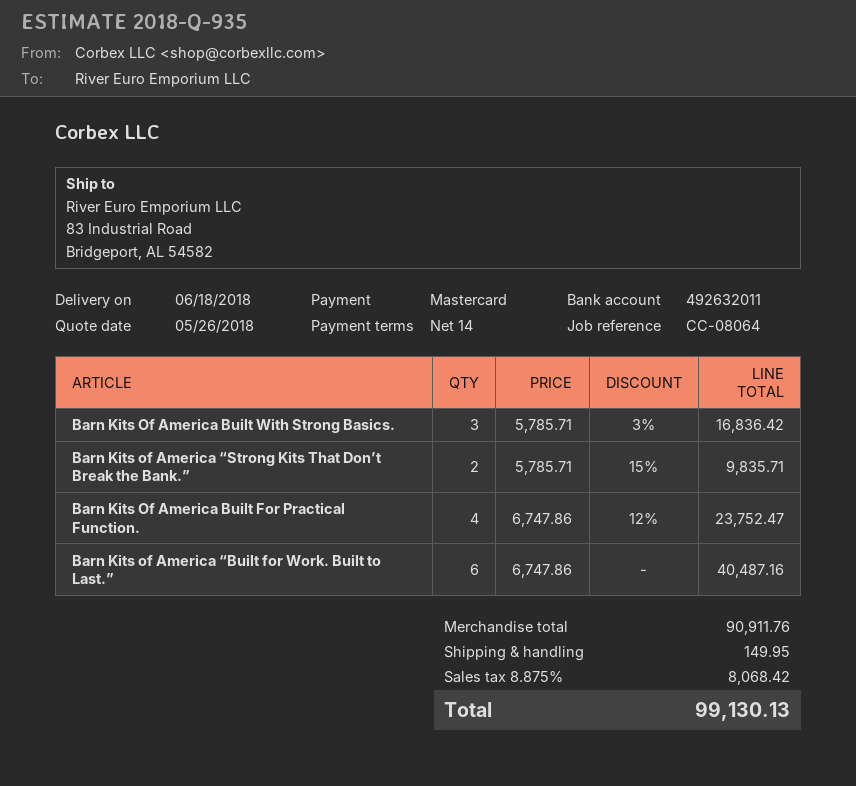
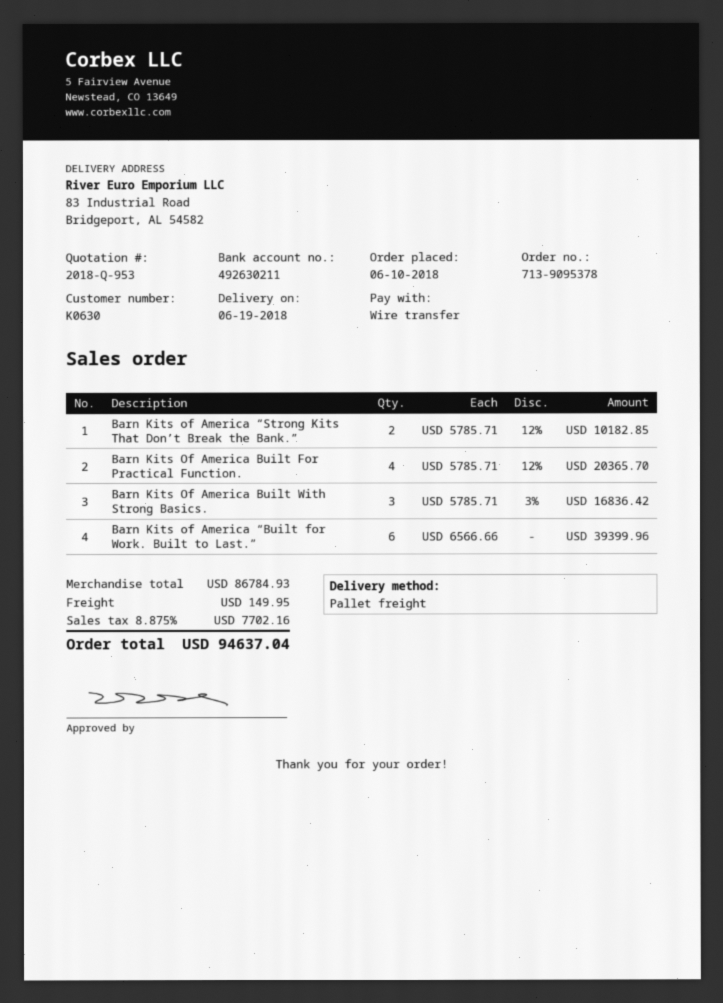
quote number: 2018-Q-935 -> 2018-Q-953
delivery date: 2018-06-18 -> 2018-06-19
payment method: Mastercard -> bank transfer
bank account: 492632011 -> 492630211
Barn Kits of America “Strong Kits That Don’t Break the Bank.”: 2 x 5785.71 - 15% = 9835.71 -> 2 x 5785.71 - 12% = 10182.85
Barn Kits Of America Built For Practical Function.: 4 x 6747.86 - 12% = 23752.47 -> 4 x 5785.71 - 12% = 20365.70
Barn Kits of America “Built for Work. Built to Last.”: 6 x 6747.86 = 40487.16 -> 6 x 6566.66 = 39399.96
subtotal: 90911.76 -> 86784.93
tax: 8.875% = 8068.42 -> 8.875% = 7702.16
total: 99130.13 -> 94637.04

